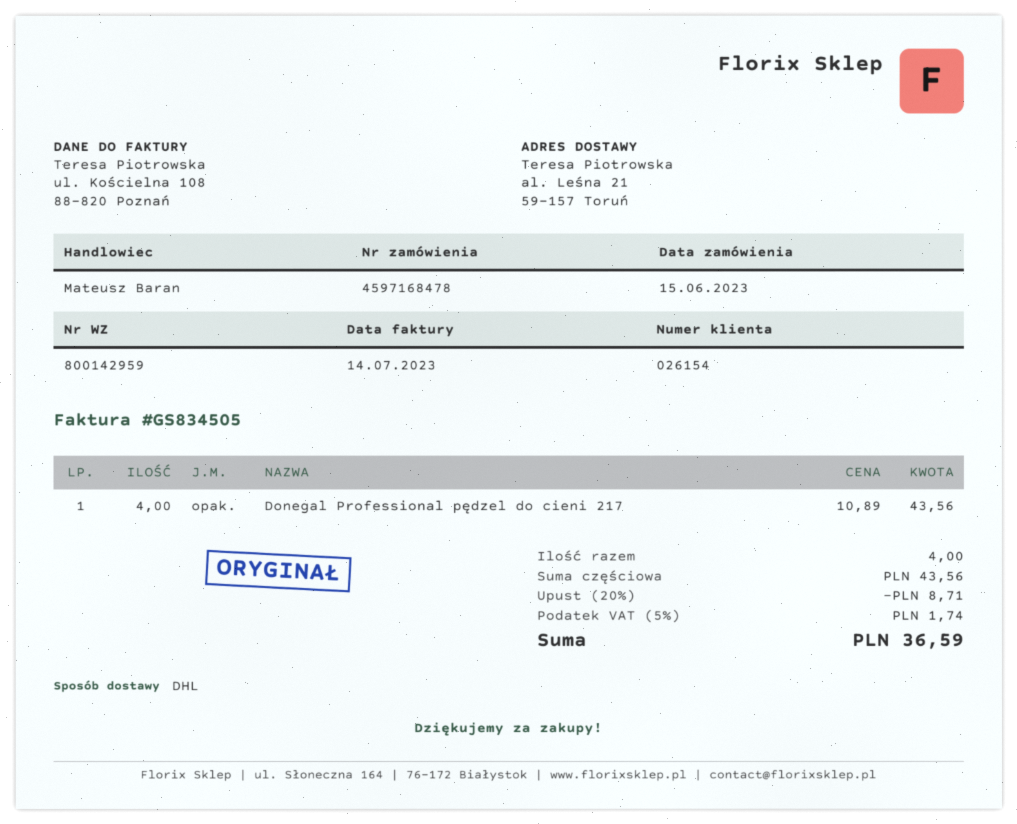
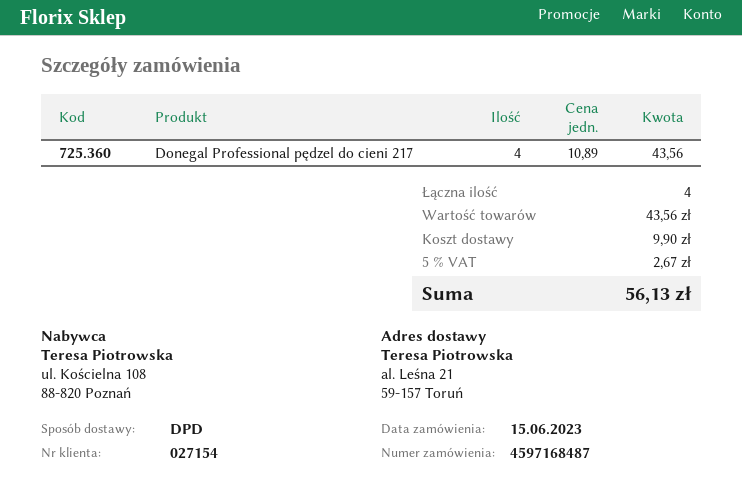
order number: 4597168478 -> 4597168487
customer number: 026154 -> 027154
shipping method: DHL -> DPD
discount: 20% = 8.71 -> none
shipping: none -> 9.90
tax: 5% = 1.74 -> 5% = 2.67
total: 36.59 -> 56.13

